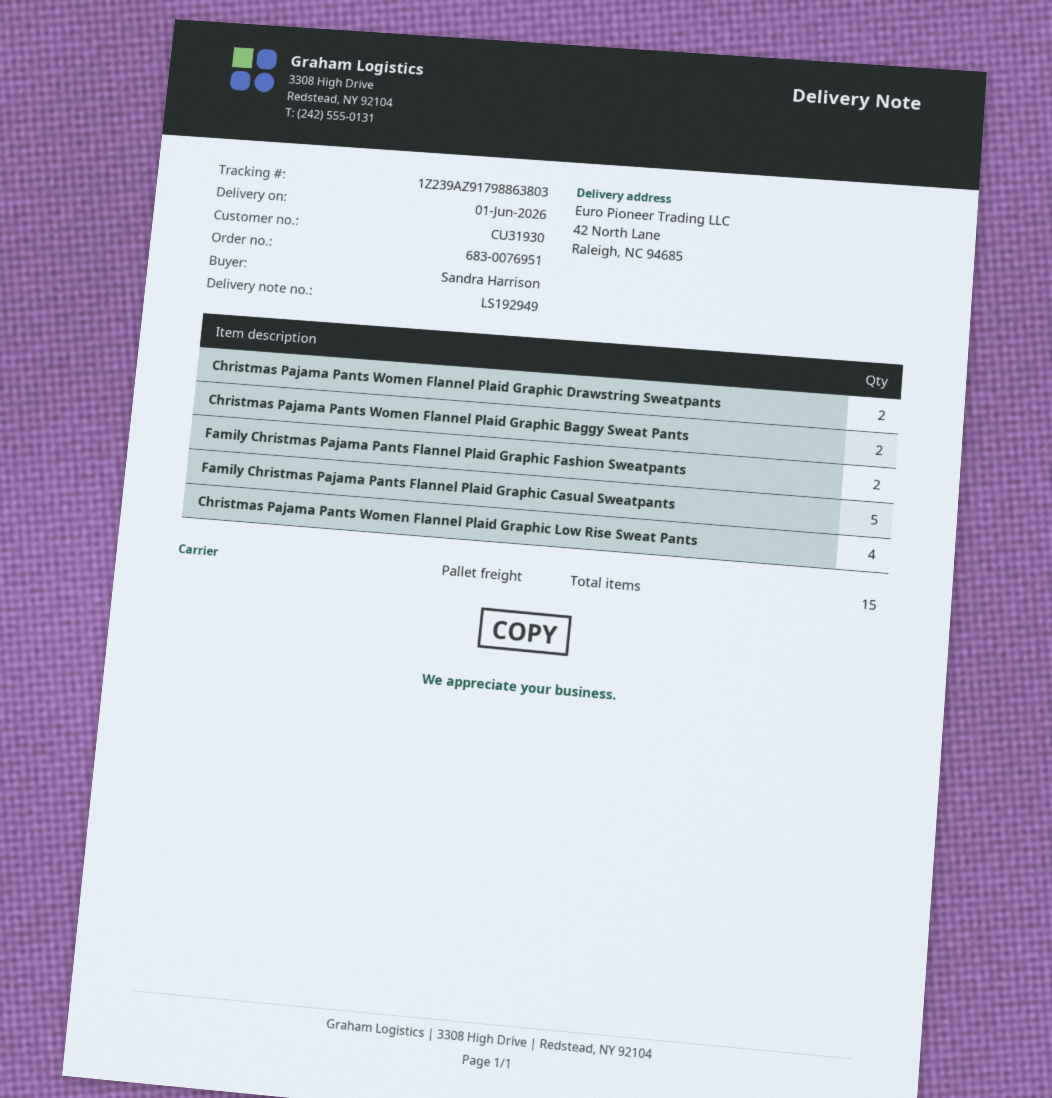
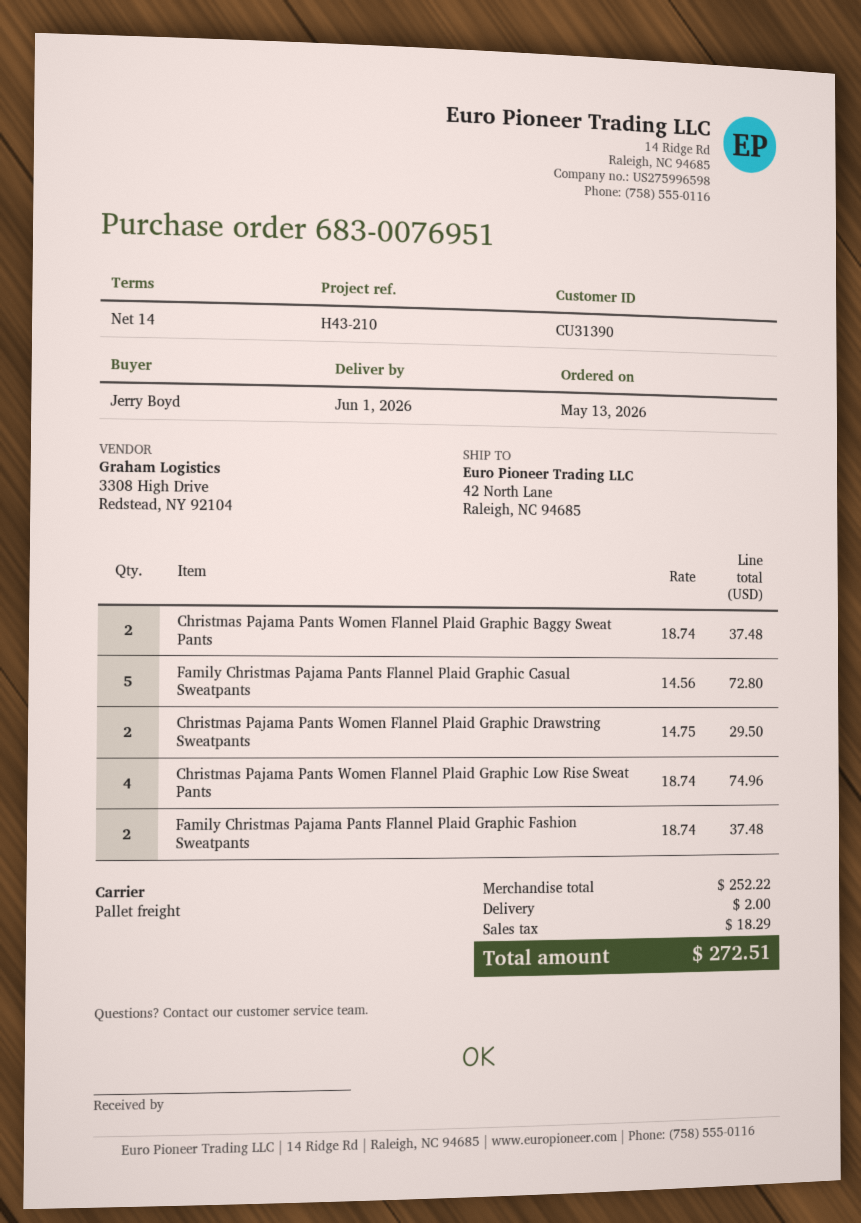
customer number: CU31930 -> CU31390
ordered by: Sandra Harrison -> Jerry Boyd

